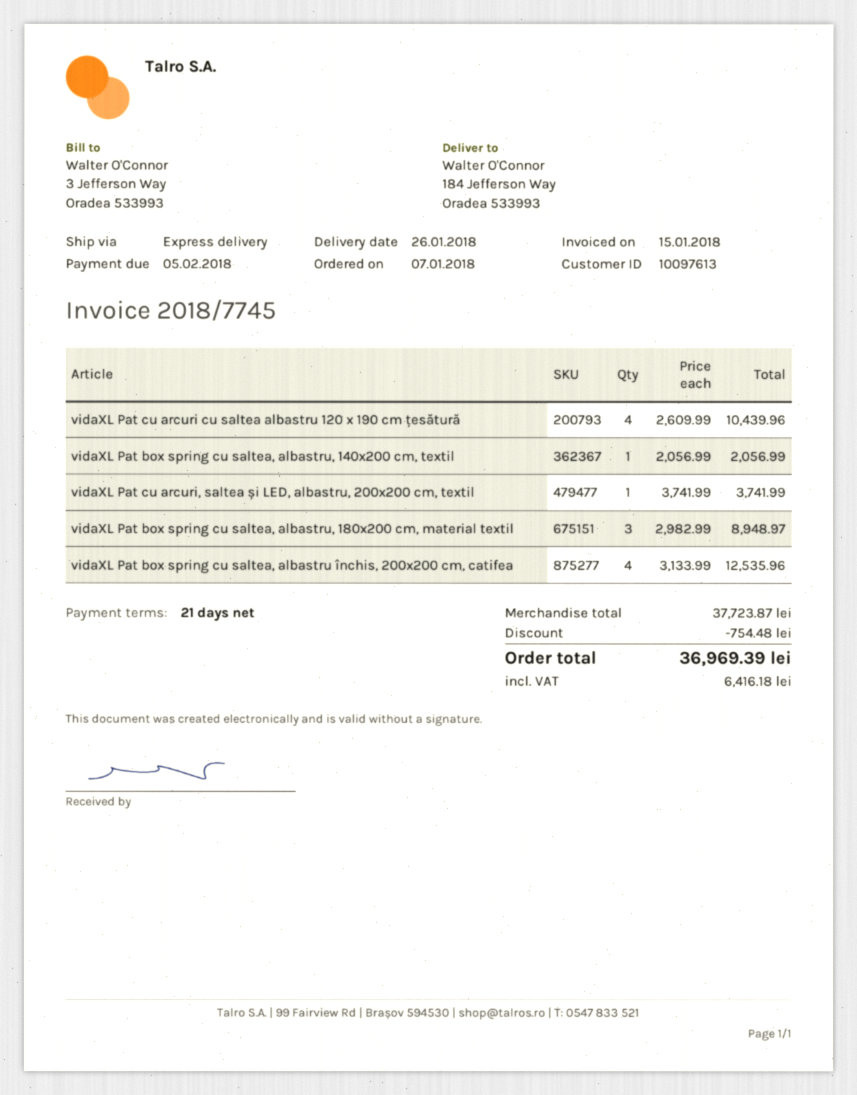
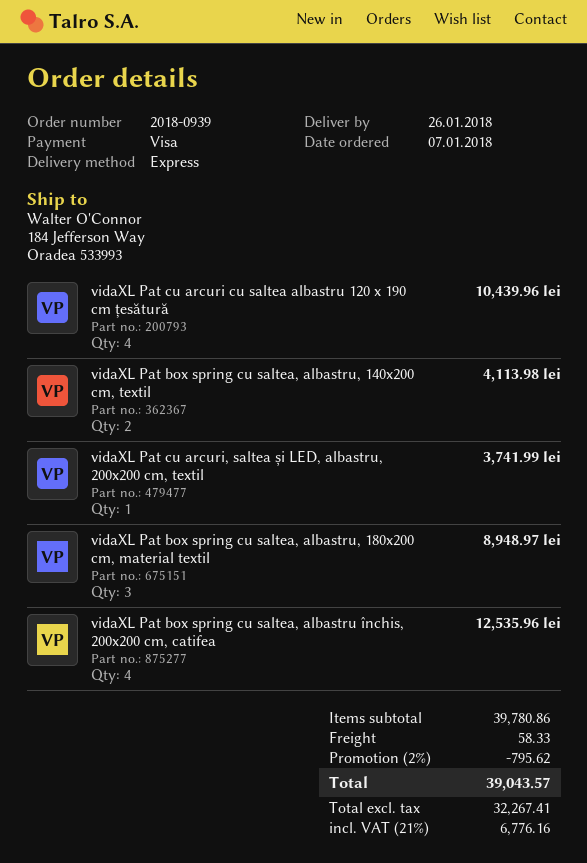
vidaXL Pat box spring cu saltea, albastru, 140x200 cm, textil: 1 for 2056.99 -> 2 for 4113.98
subtotal: 37723.87 -> 39780.86
discount: 754.48 -> 795.62
shipping: none -> 58.33
tax: 6416.18 -> 6776.16
total: 36969.39 -> 39043.57

